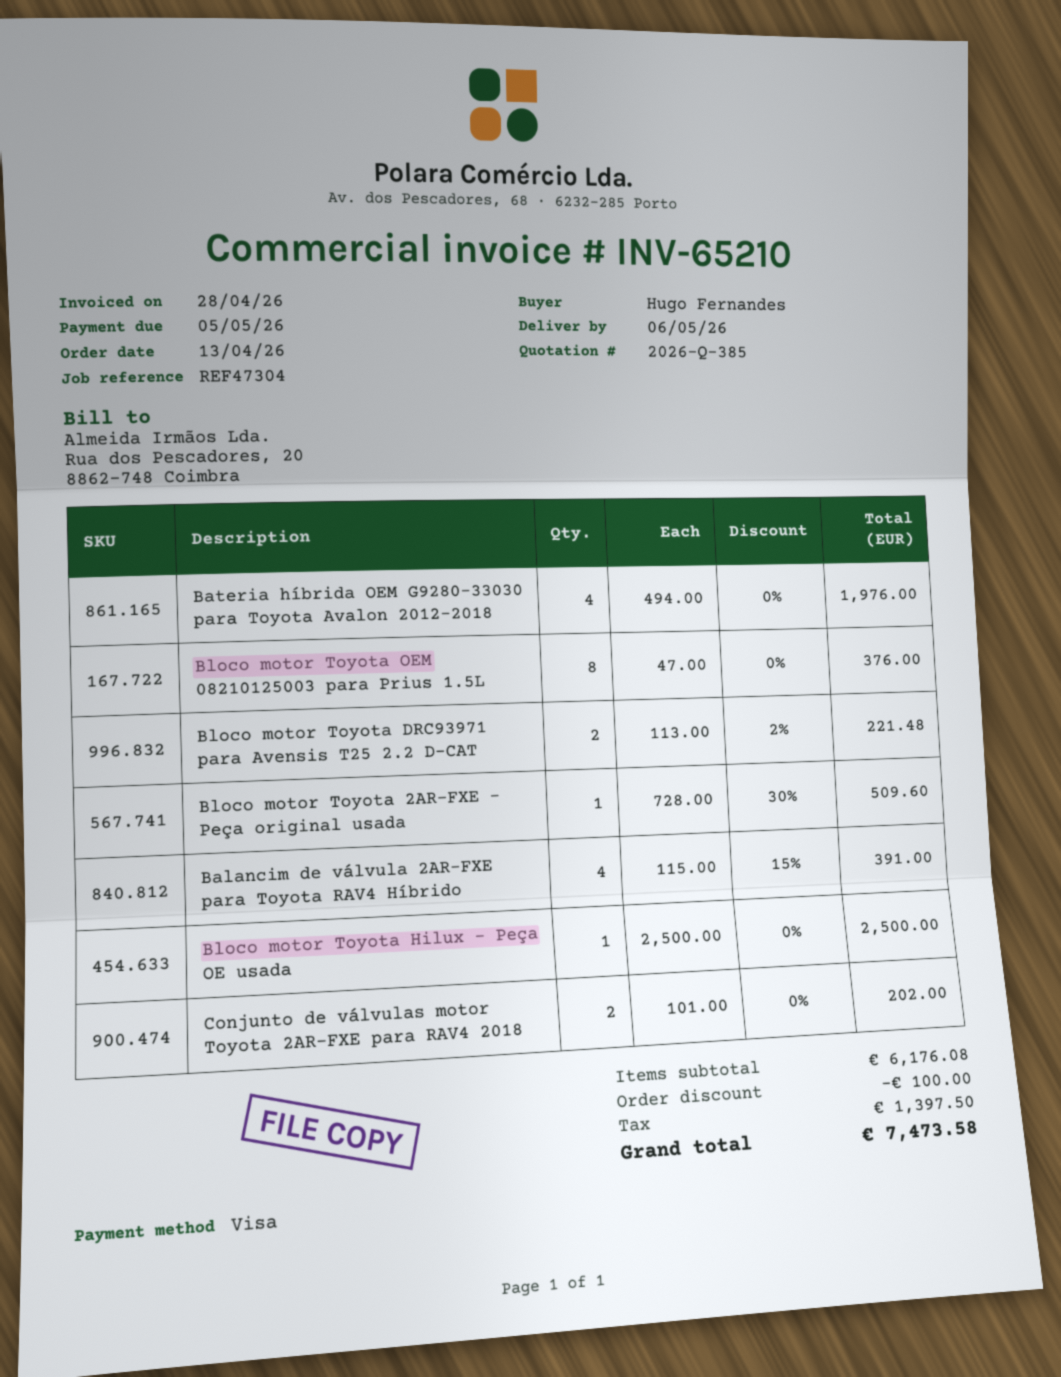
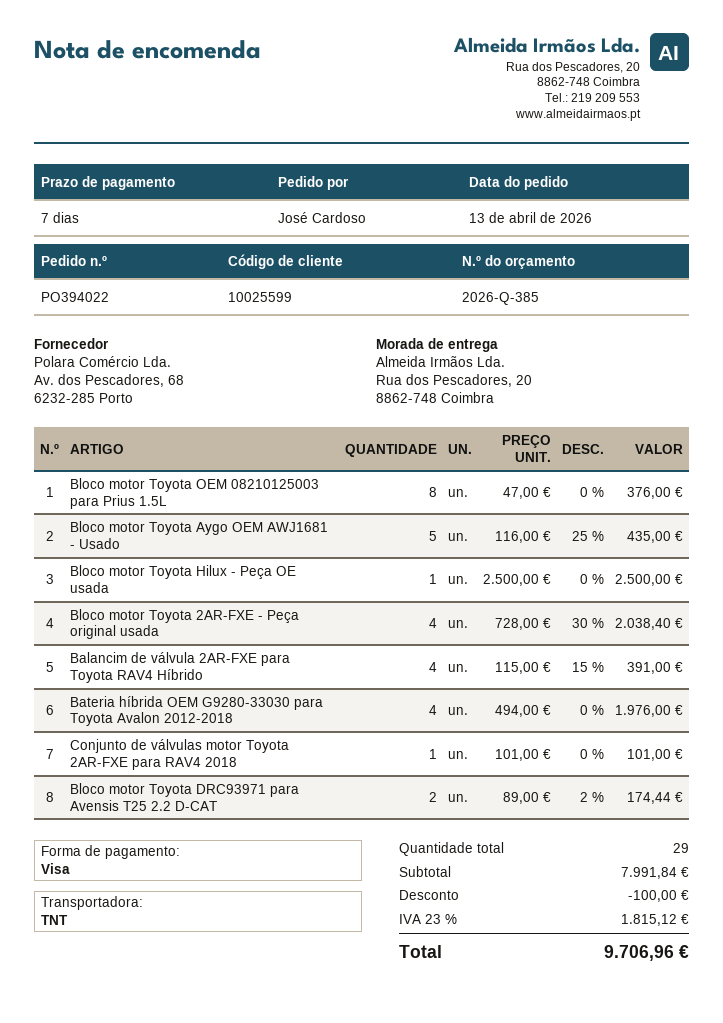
ordered by: Hugo Fernandes -> José Cardoso
Bloco motor Toyota DRC93971 para Avensis T25 2.2 D-CAT: 2 x 113.00 - 2% = 221.48 -> 2 x 89.00 - 2% = 174.44
Bloco motor Toyota 2AR-FXE - Peça original usada: 1 x 728.00 - 30% = 509.60 -> 4 x 728.00 - 30% = 2038.40
Conjunto de válvulas motor Toyota 2AR-FXE para RAV4 2018: 2 x 101.00 = 202.00 -> 1 x 101.00 = 101.00
Bloco motor Toyota Aygo OEM AWJ1681 - Usado: none -> 5 x 116.00 - 25% = 435.00
subtotal: 6176.08 -> 7991.84
tax: 1397.50 -> 1815.12
total: 7473.58 -> 9706.96

